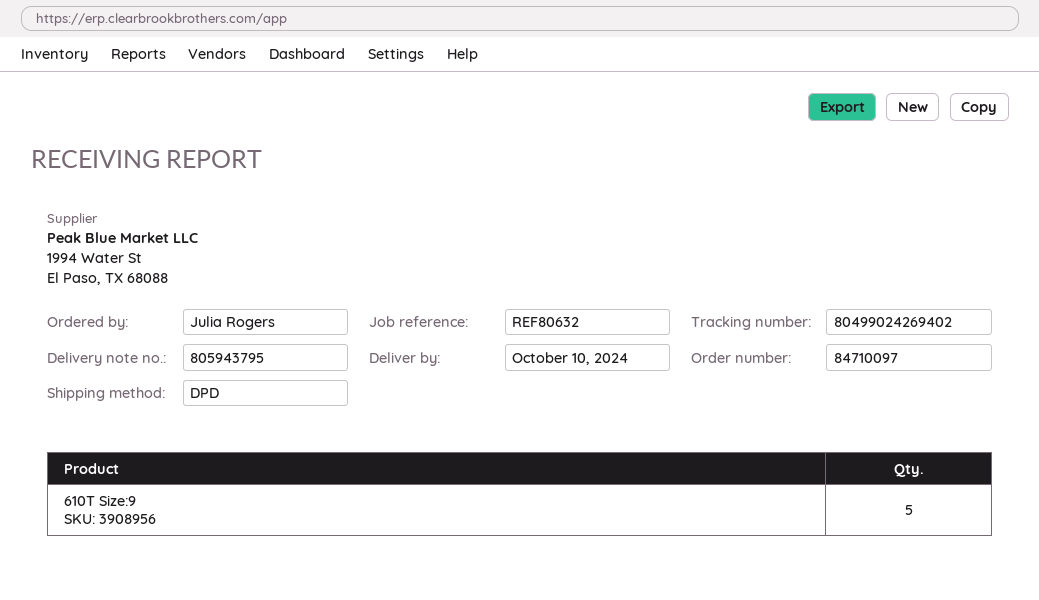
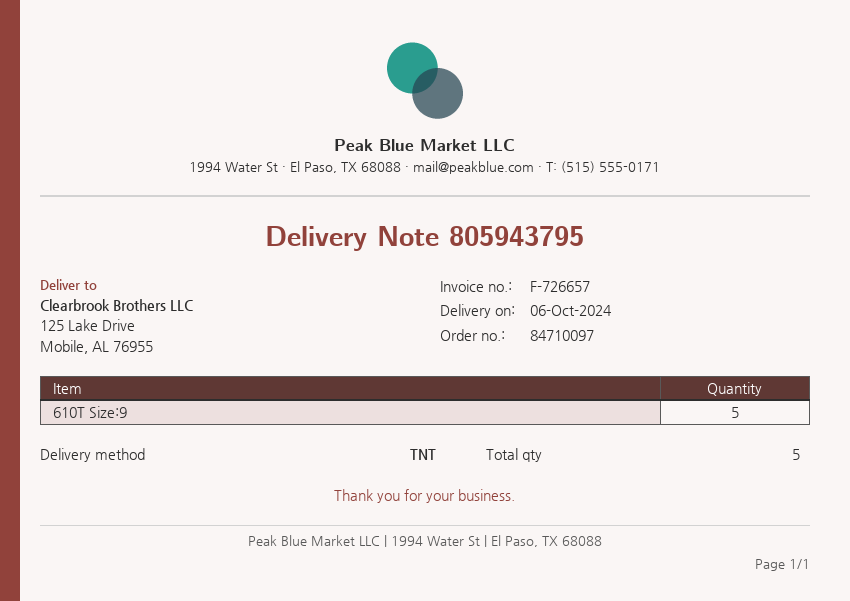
delivery date: 2024-10-10 -> 2024-10-06
shipping method: DPD -> TNT

